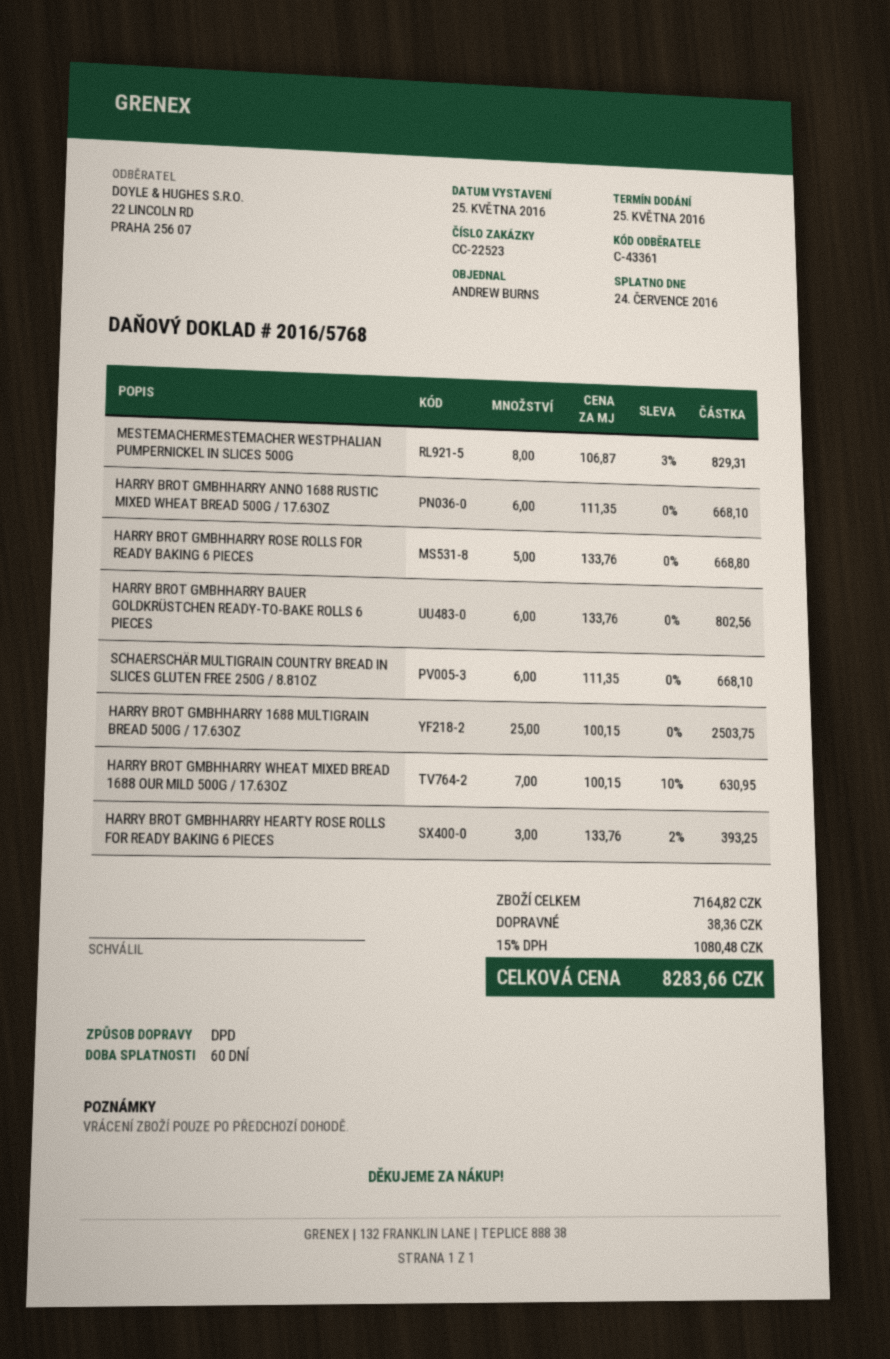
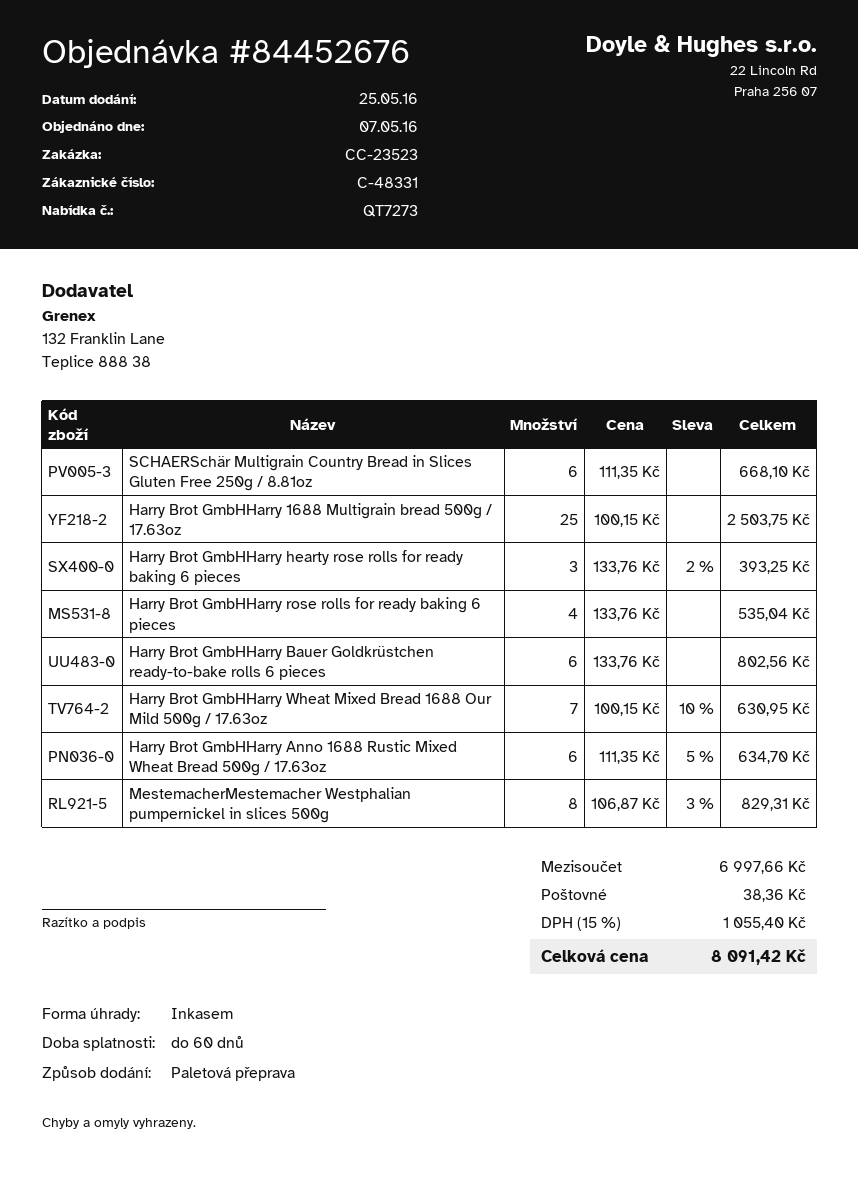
customer number: C-43361 -> C-48331
reference: CC-22523 -> CC-23523
shipping method: DPD -> pallet freight
HARRY BROT GMBHHARRY ANNO 1688 RUSTIC MIXED WHEAT BREAD 500G / 17.63OZ: 6 x 111.35 = 668.10 -> 6 x 111.35 - 5% = 634.70
HARRY BROT GMBHHARRY ROSE ROLLS FOR READY BAKING 6 PIECES: 5 x 133.76 = 668.80 -> 4 x 133.76 = 535.04
subtotal: 7164.82 -> 6997.66
tax: 15% = 1080.48 -> 15% = 1055.40
total: 8283.66 -> 8091.42

